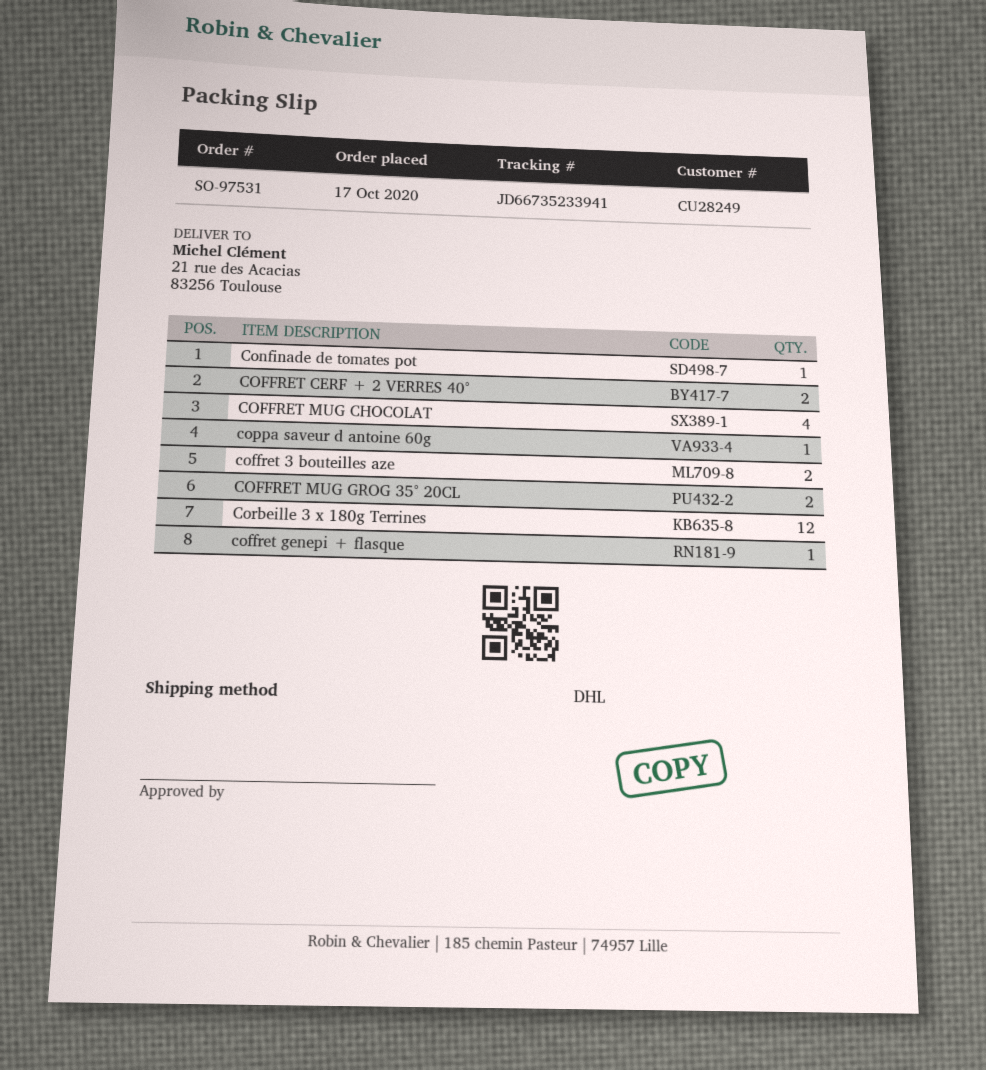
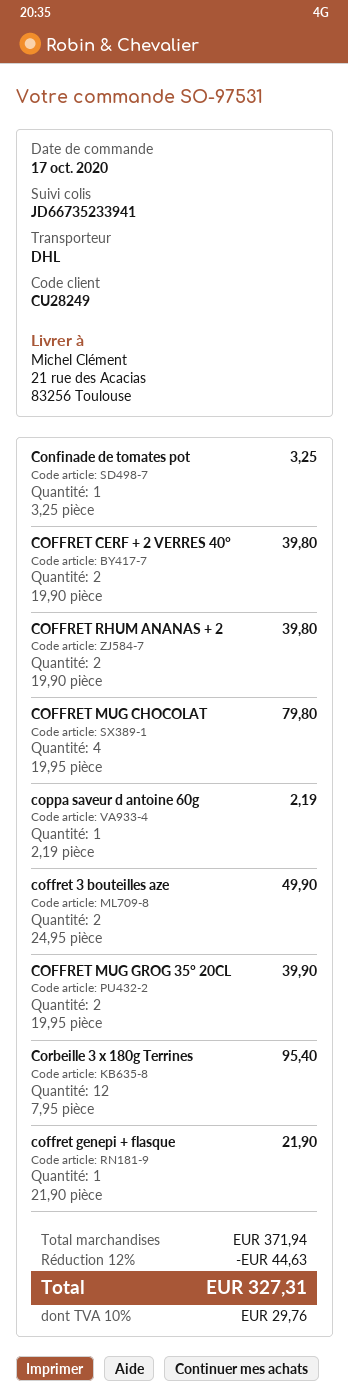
COFFRET RHUM ANANAS + 2: none -> 2

